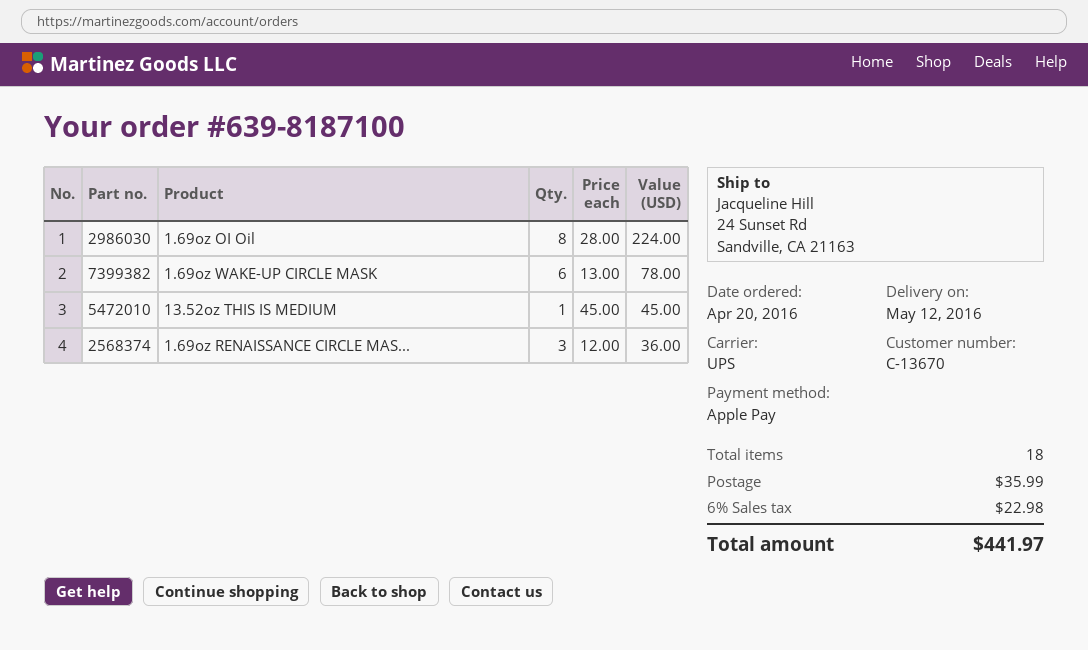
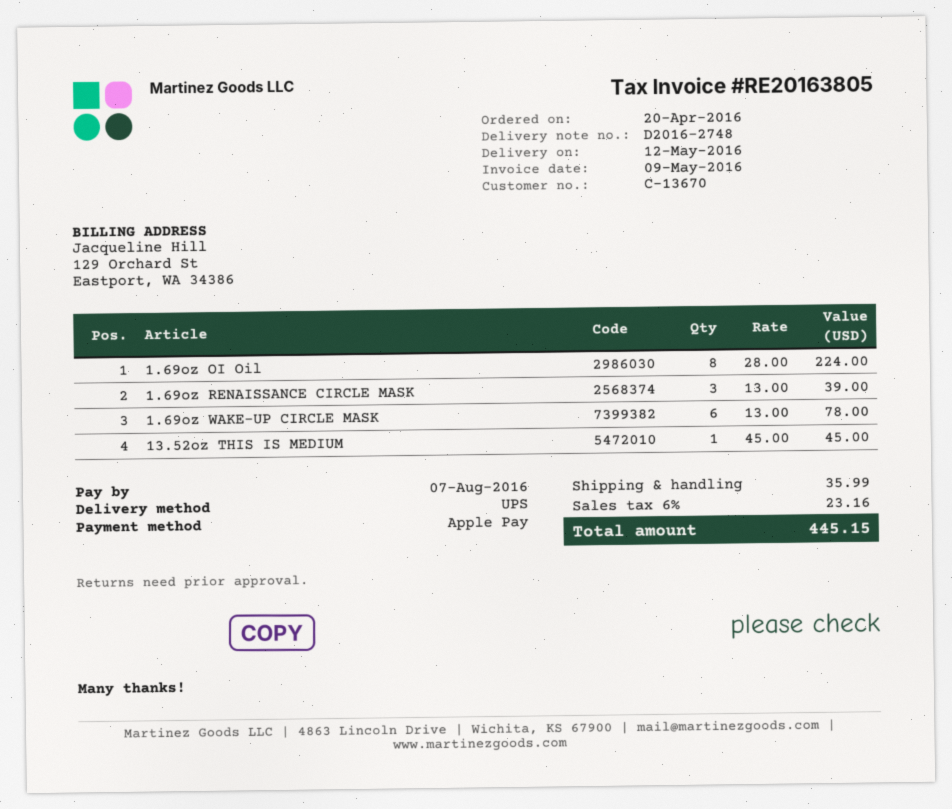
1.69oz RENAISSANCE CIRCLE MAS...: 3 x 12.00 = 36.00 -> 3 x 13.00 = 39.00
tax: 6% = 22.98 -> 6% = 23.16
total: 441.97 -> 445.15

